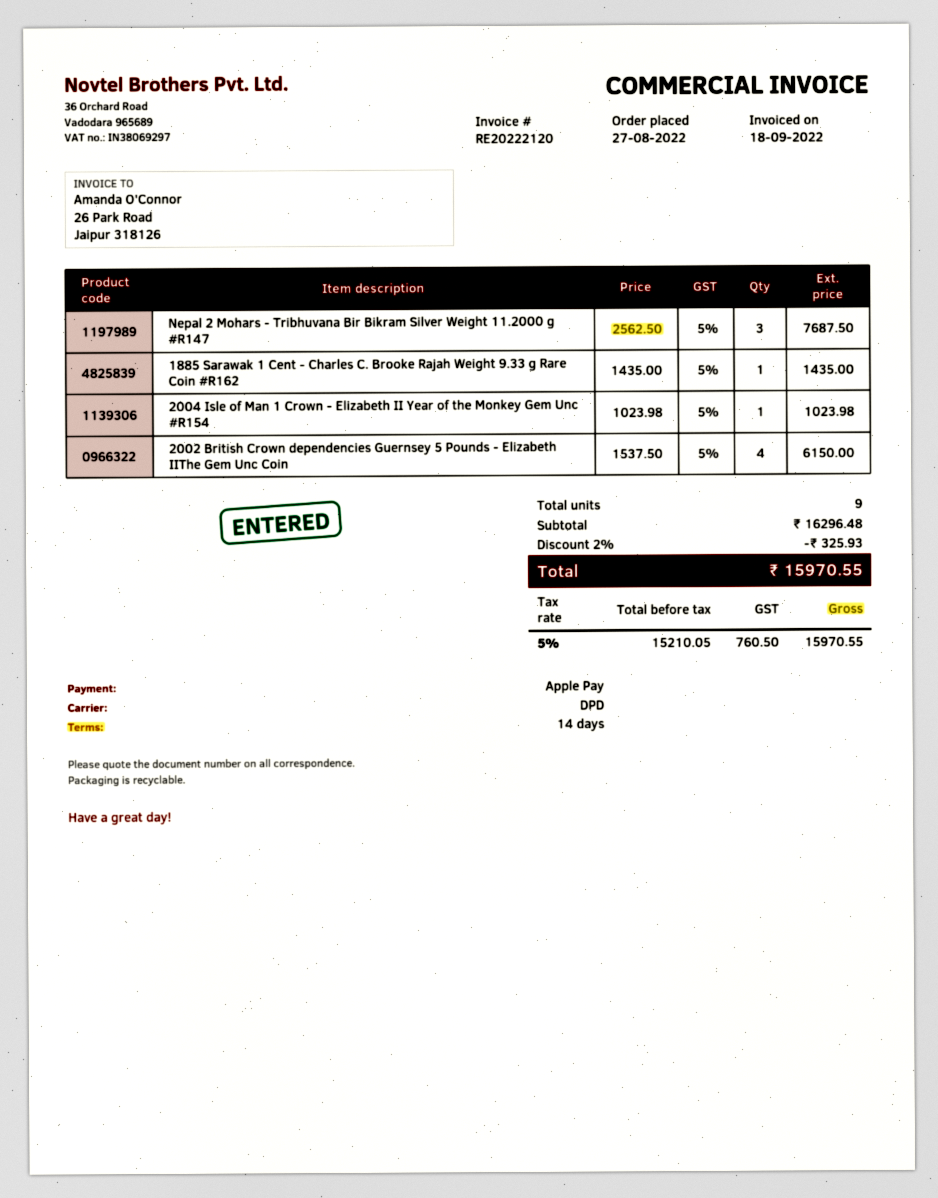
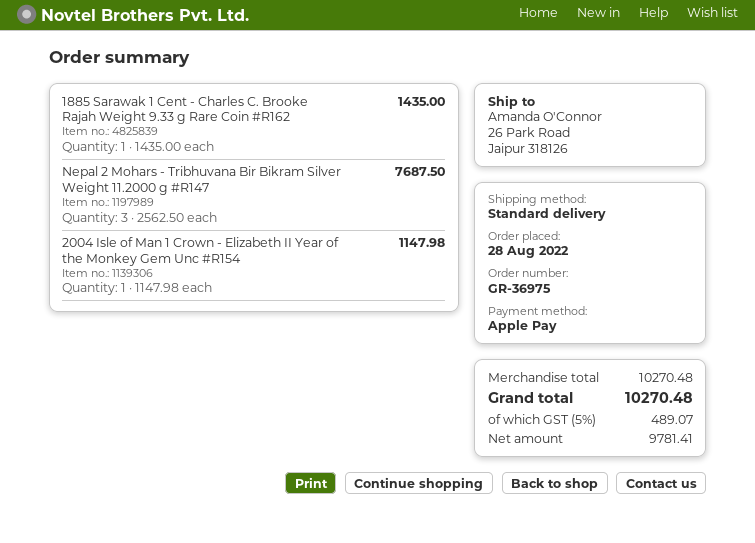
order date: 2022-08-27 -> 2022-08-28
shipping method: DPD -> standard
2004 Isle of Man 1 Crown - Elizabeth II Year of the Monkey Gem Unc #R154: 1 x 1023.98 = 1023.98 -> 1 x 1147.98 = 1147.98
2002 British Crown dependencies Guernsey 5 Pounds - Elizabeth IIThe Gem Unc Coin: 4 x 1537.50 = 6150.00 -> none
subtotal: 16296.48 -> 10270.48
discount: 2% = 325.93 -> none
net: 15210.05 -> 9781.41
tax: 5% = 760.50 -> 5% = 489.07
total: 15970.55 -> 10270.48

